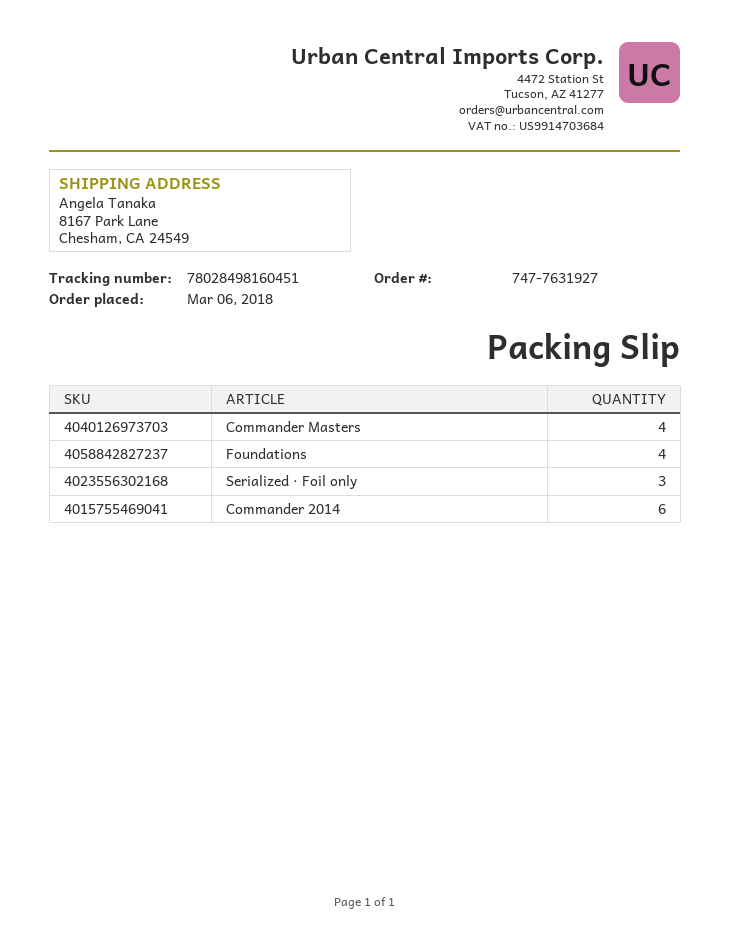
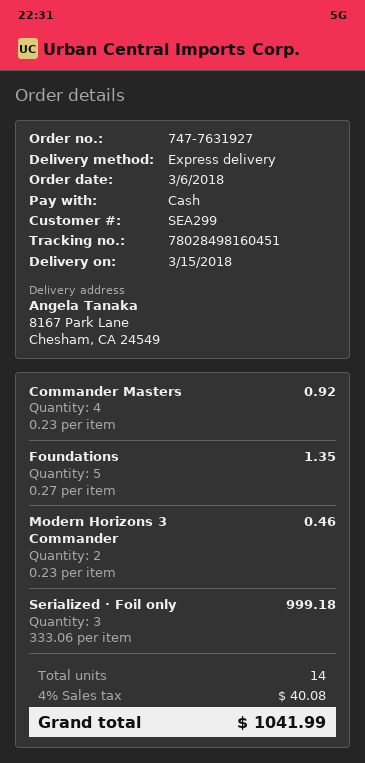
Foundations: 4 -> 5
Commander 2014: 6 -> none
Modern Horizons 3 Commander: none -> 2

